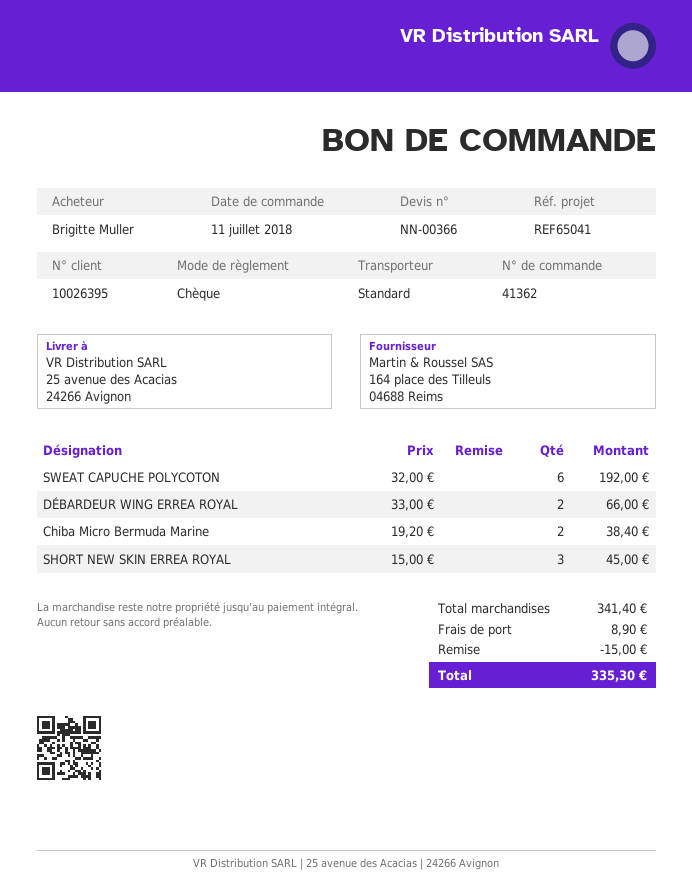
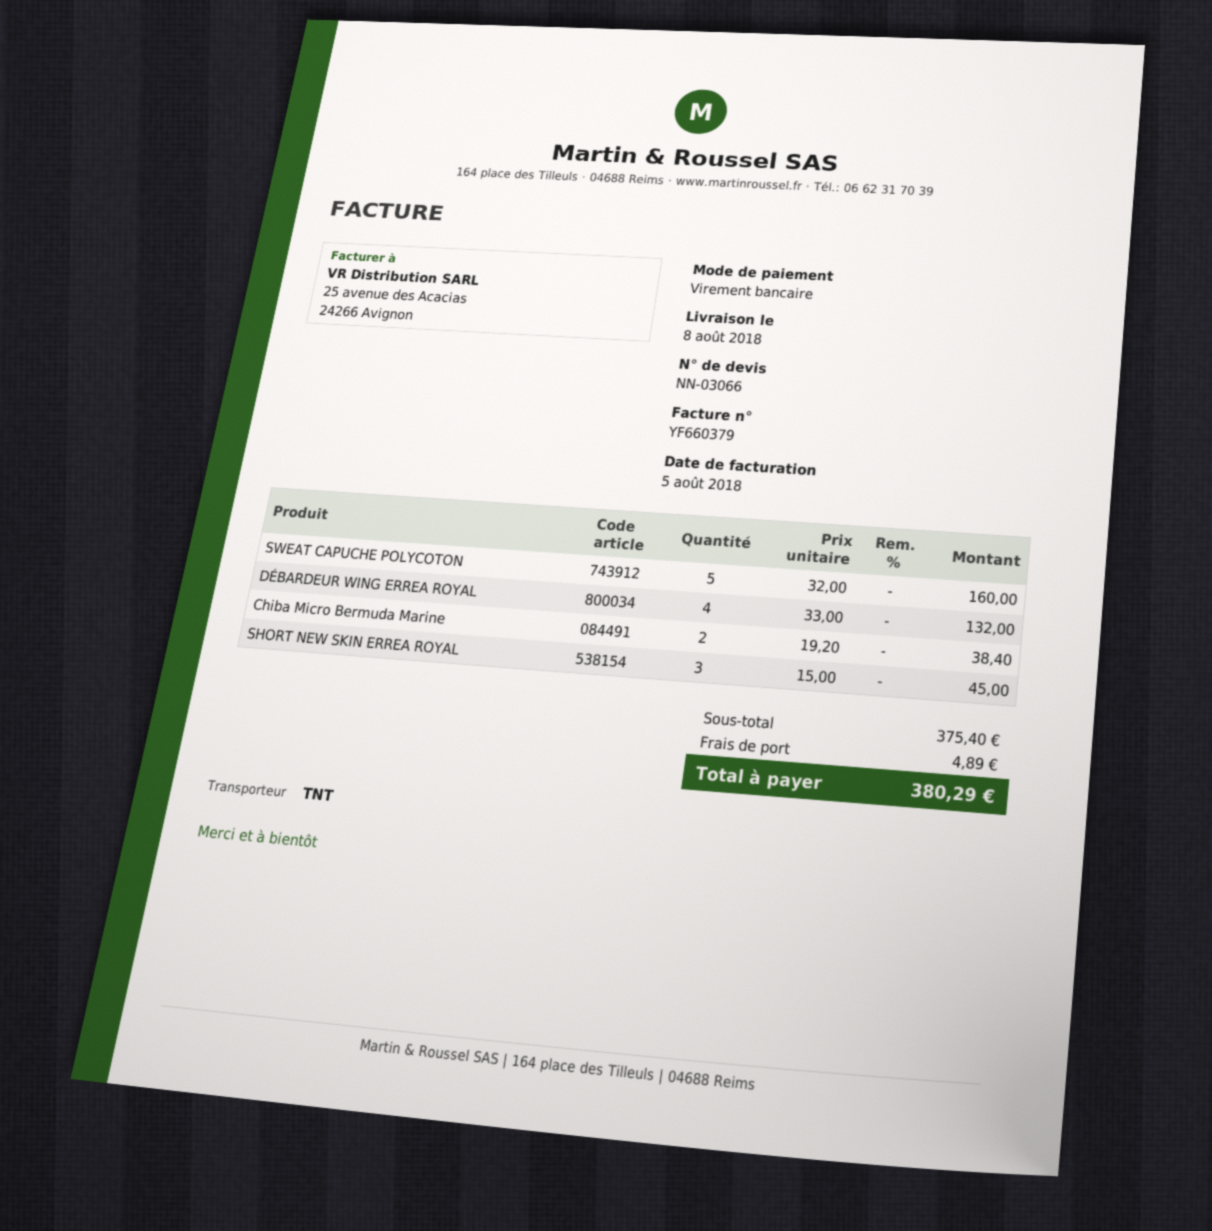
quote number: NN-00366 -> NN-03066
payment method: cheque -> bank transfer
shipping method: standard -> TNT
SWEAT CAPUCHE POLYCOTON: 6 x 32.00 = 192.00 -> 5 x 32.00 = 160.00
DÉBARDEUR WING ERREA ROYAL: 2 x 33.00 = 66.00 -> 4 x 33.00 = 132.00
subtotal: 341.40 -> 375.40
discount: 15.00 -> none
shipping: 8.90 -> 4.89
total: 335.30 -> 380.29

